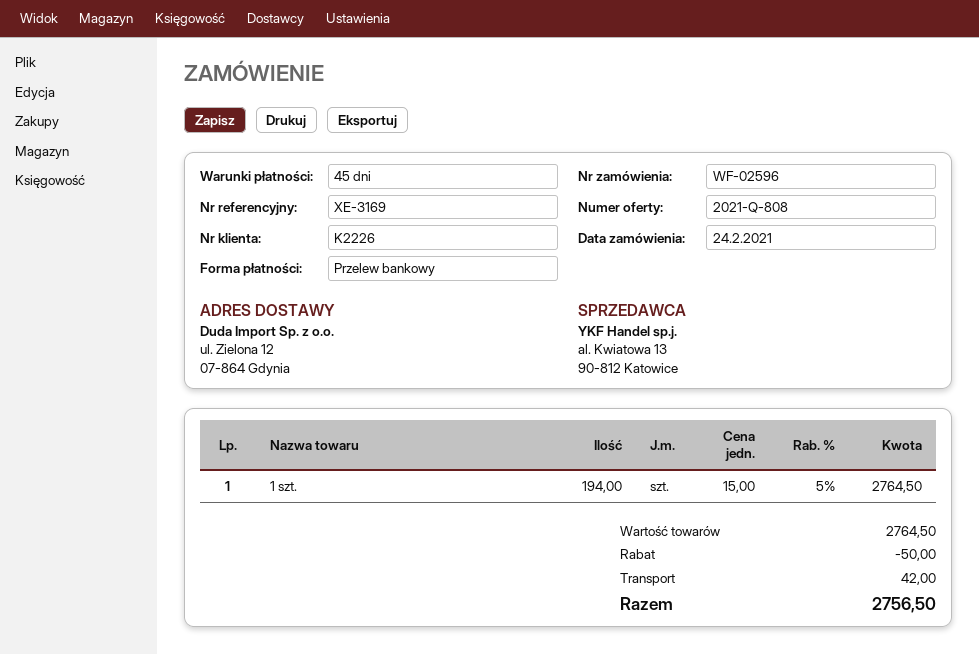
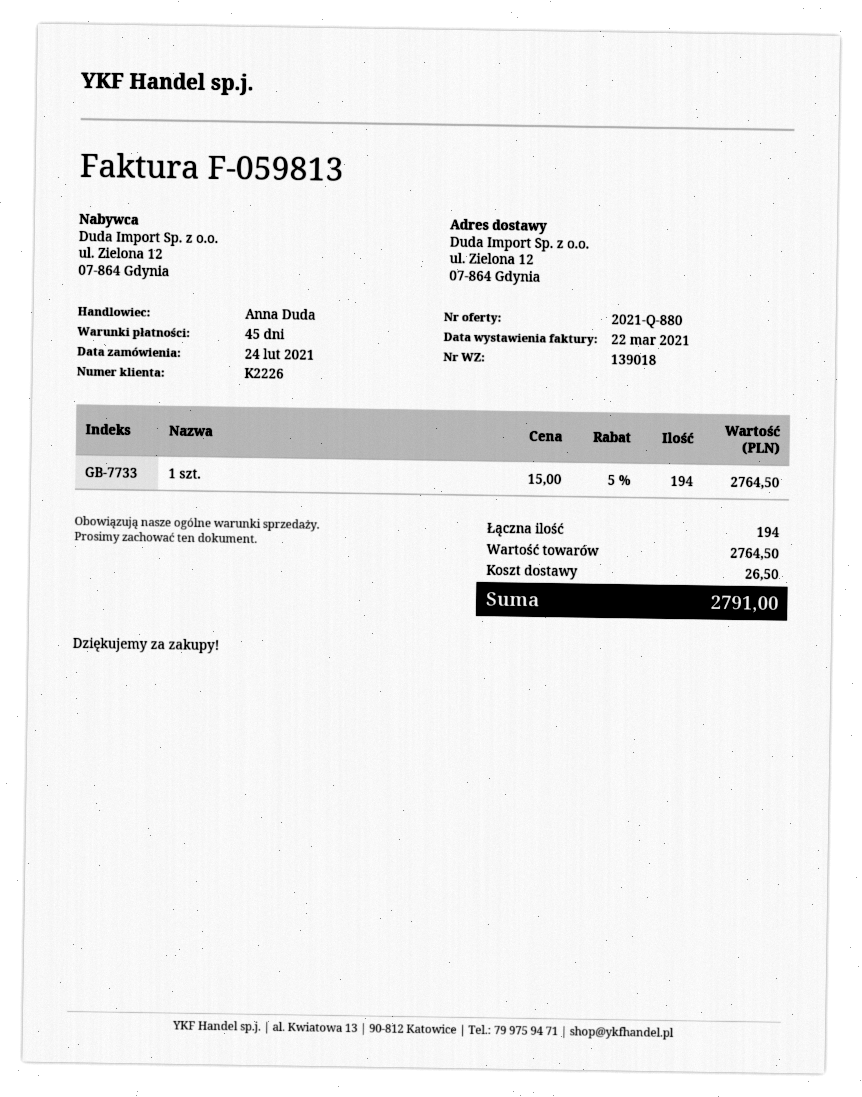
quote number: 2021-Q-808 -> 2021-Q-880
discount: 50.00 -> none
shipping: 42.00 -> 26.50
total: 2756.50 -> 2791.00

